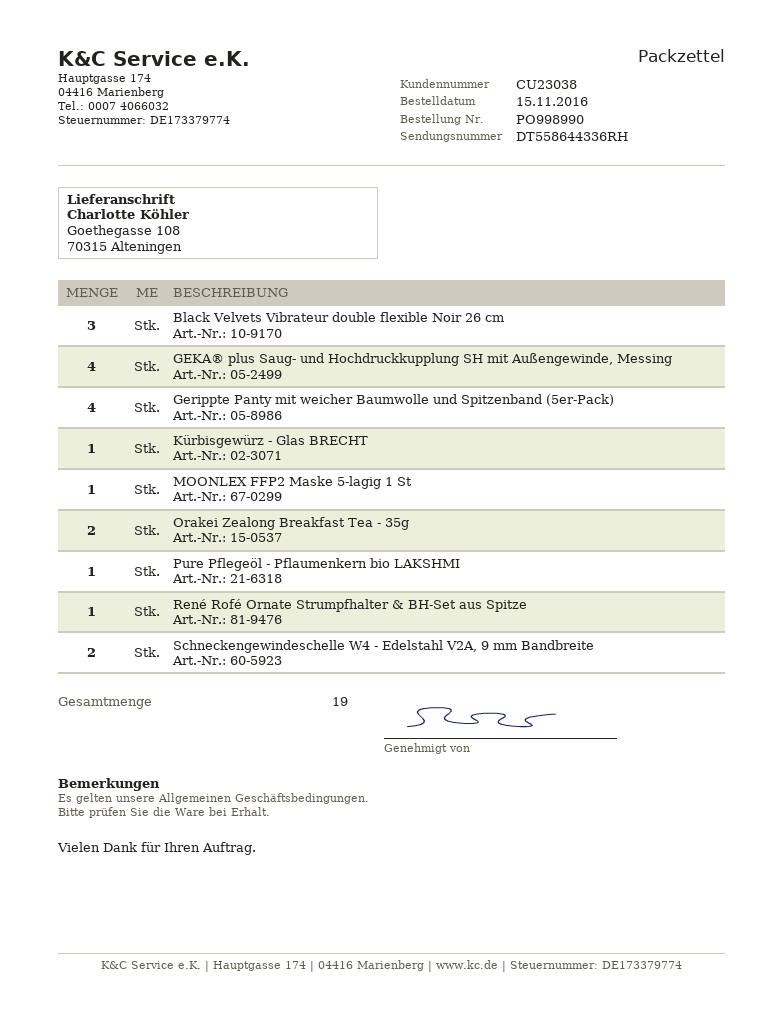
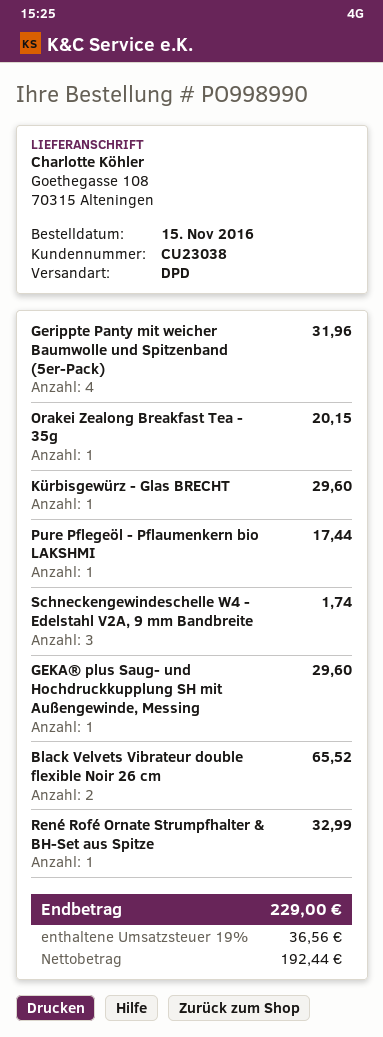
Black Velvets Vibrateur double flexible Noir 26 cm: 3 -> 2
GEKA® plus Saug- und Hochdruckkupplung SH mit Außengewinde, Messing: 4 -> 1
MOONLEX FFP2 Maske 5-lagig 1 St: 1 -> none
Orakei Zealong Breakfast Tea - 35g: 2 -> 1
Schneckengewindeschelle W4 - Edelstahl V2A, 9 mm Bandbreite: 2 -> 3

